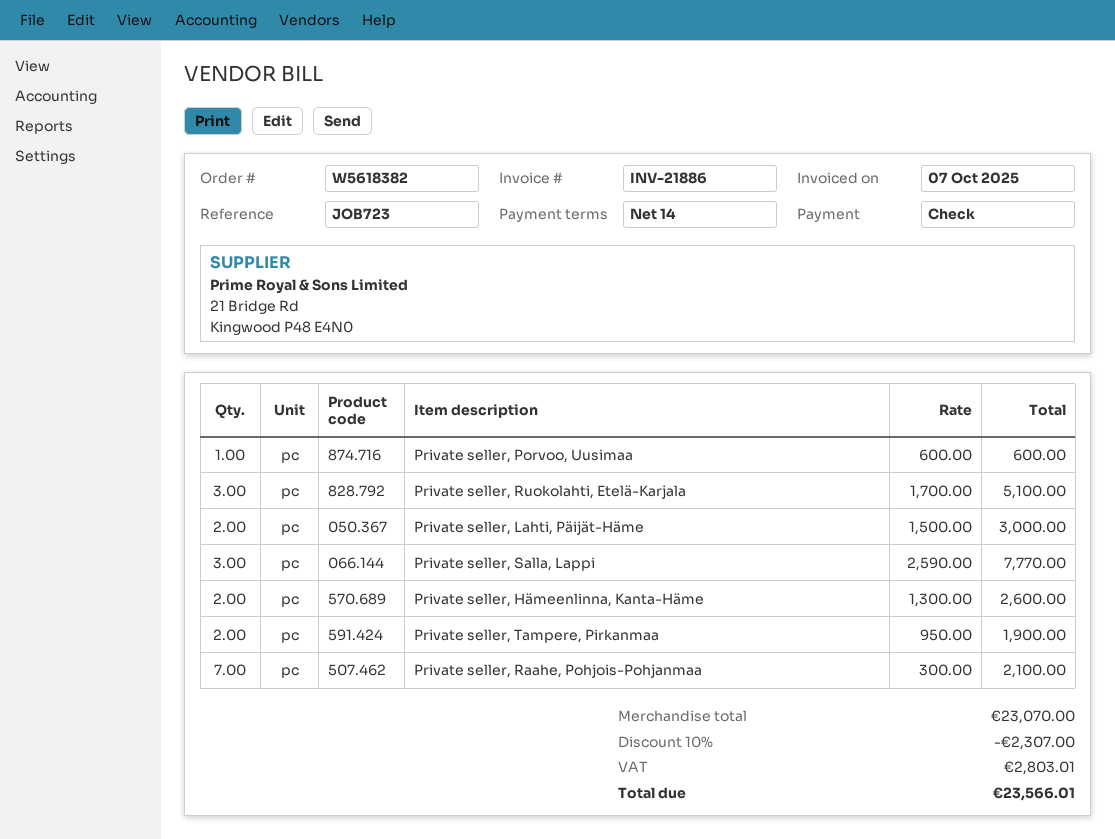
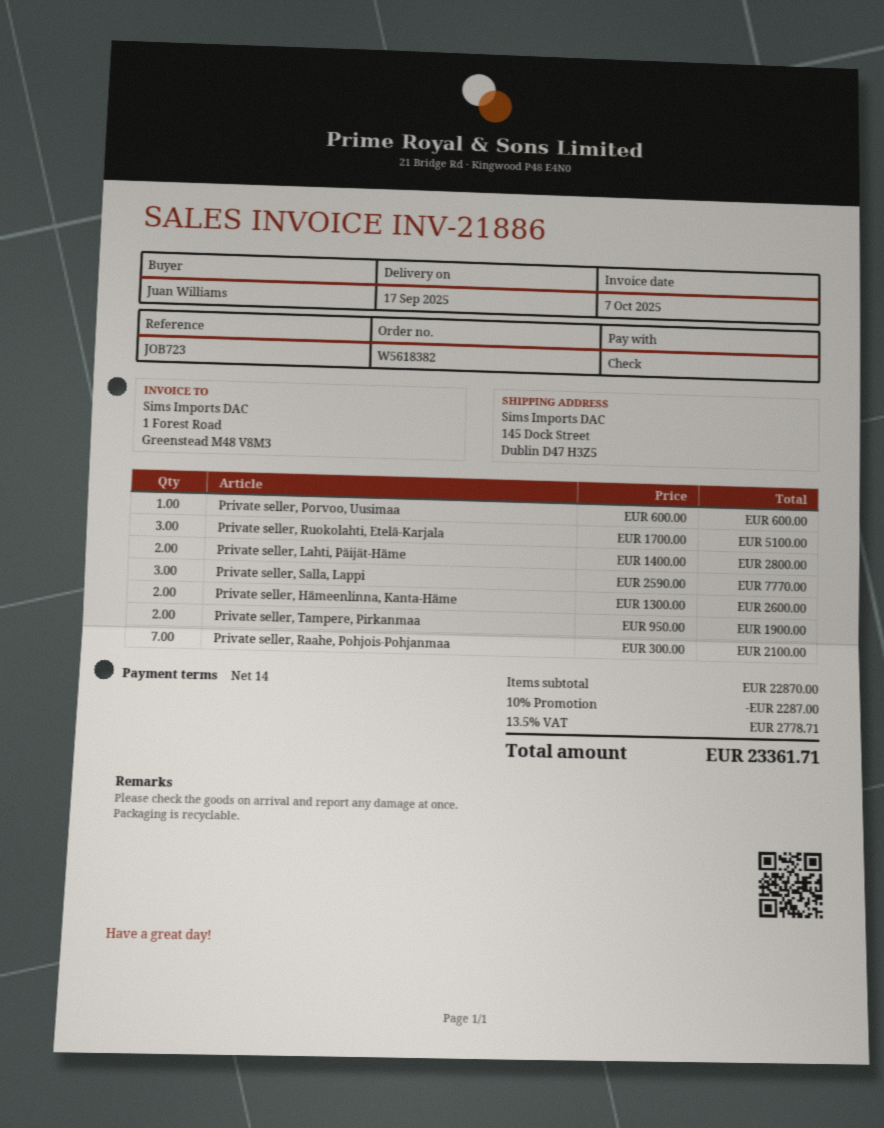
Private seller, Lahti, Päijät-Häme: 2 x 1500.00 = 3000.00 -> 2 x 1400.00 = 2800.00
subtotal: 23070.00 -> 22870.00
discount: 10% = 2307.00 -> 10% = 2287.00
tax: 2803.01 -> 2778.71
total: 23566.01 -> 23361.71

